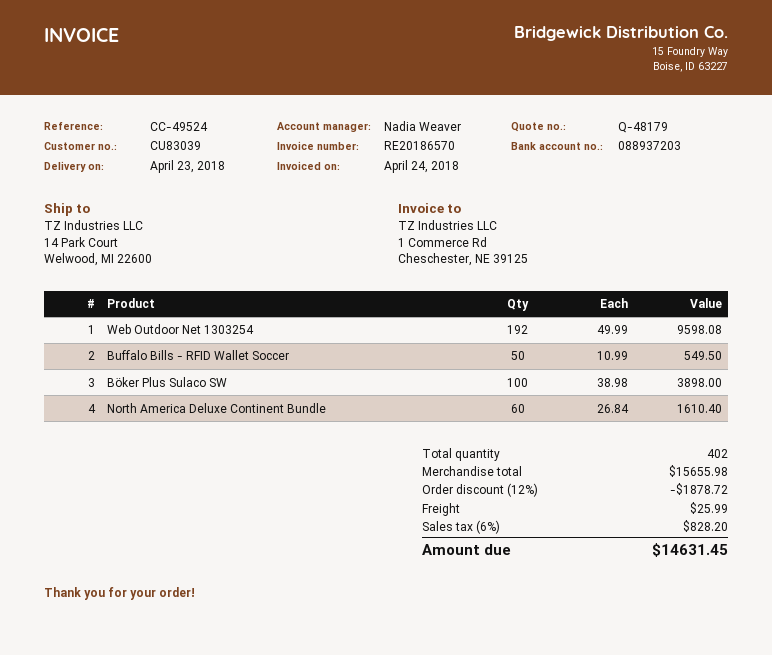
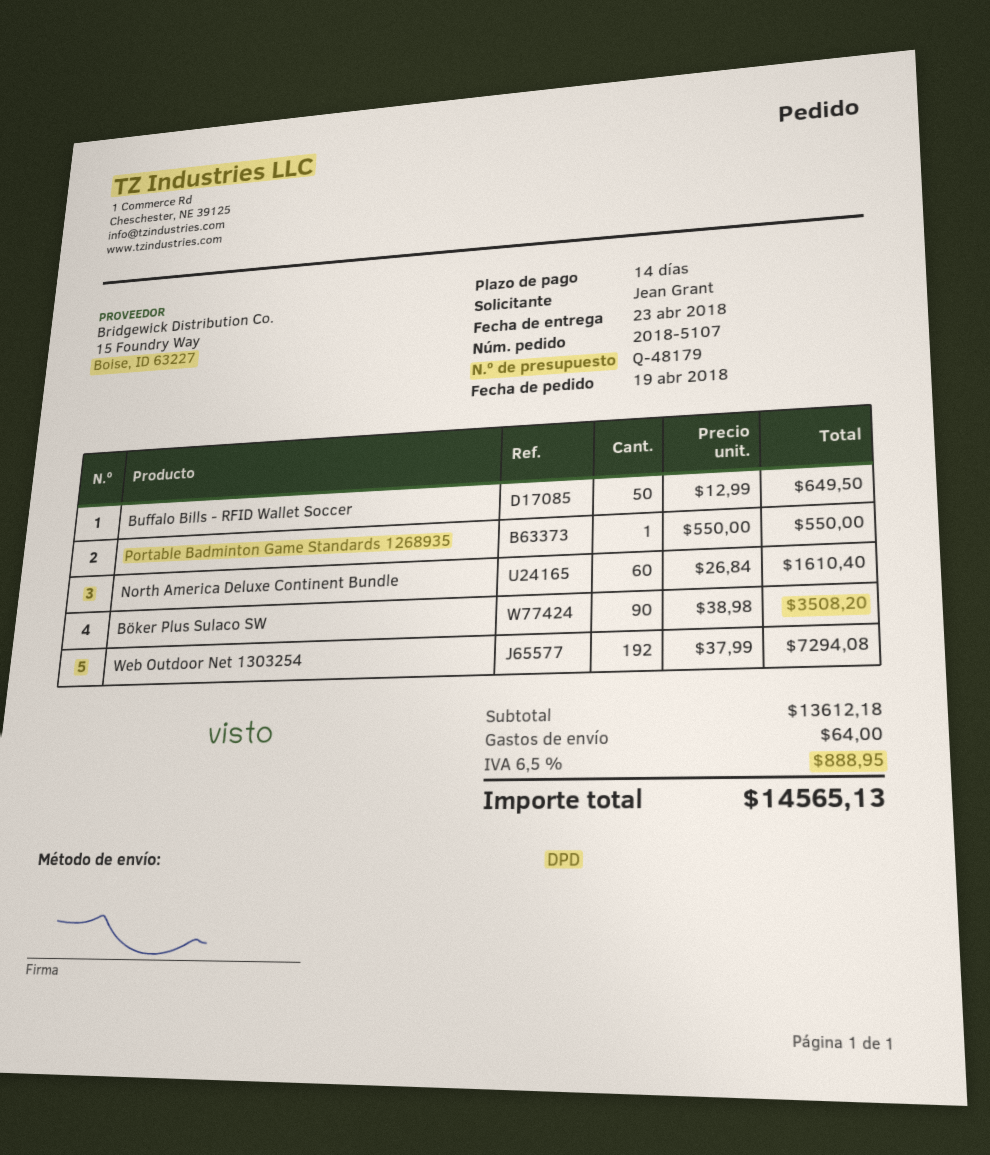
Web Outdoor Net 1303254: 192 x 49.99 = 9598.08 -> 192 x 37.99 = 7294.08
Buffalo Bills - RFID Wallet Soccer: 50 x 10.99 = 549.50 -> 50 x 12.99 = 649.50
Böker Plus Sulaco SW: 100 x 38.98 = 3898.00 -> 90 x 38.98 = 3508.20
Portable Badminton Game Standards 1268935: none -> 1 x 550.00 = 550.00
subtotal: 15655.98 -> 13612.18
discount: 12% = 1878.72 -> none
shipping: 25.99 -> 64.00
tax: 6% = 828.20 -> 6.5% = 888.95
total: 14631.45 -> 14565.13

